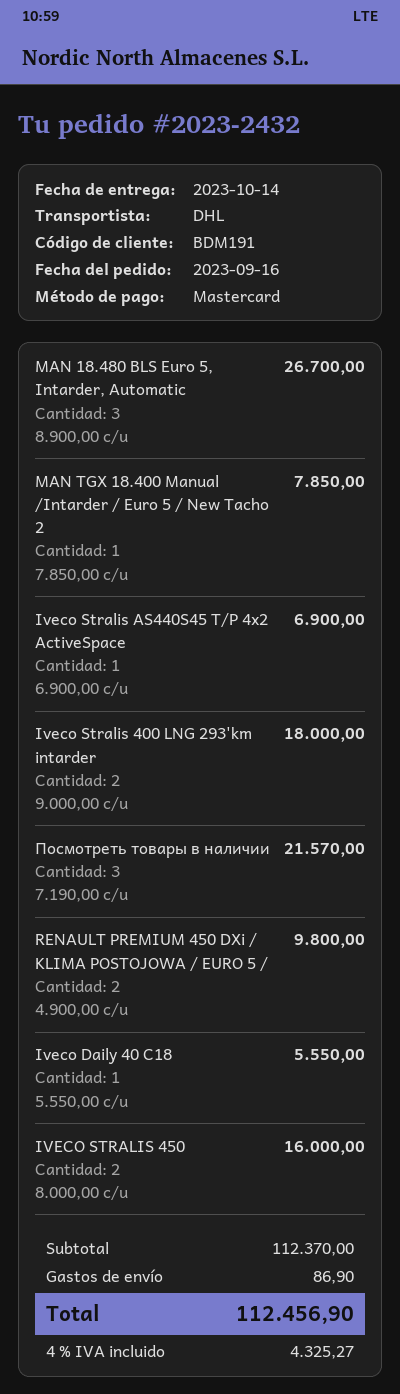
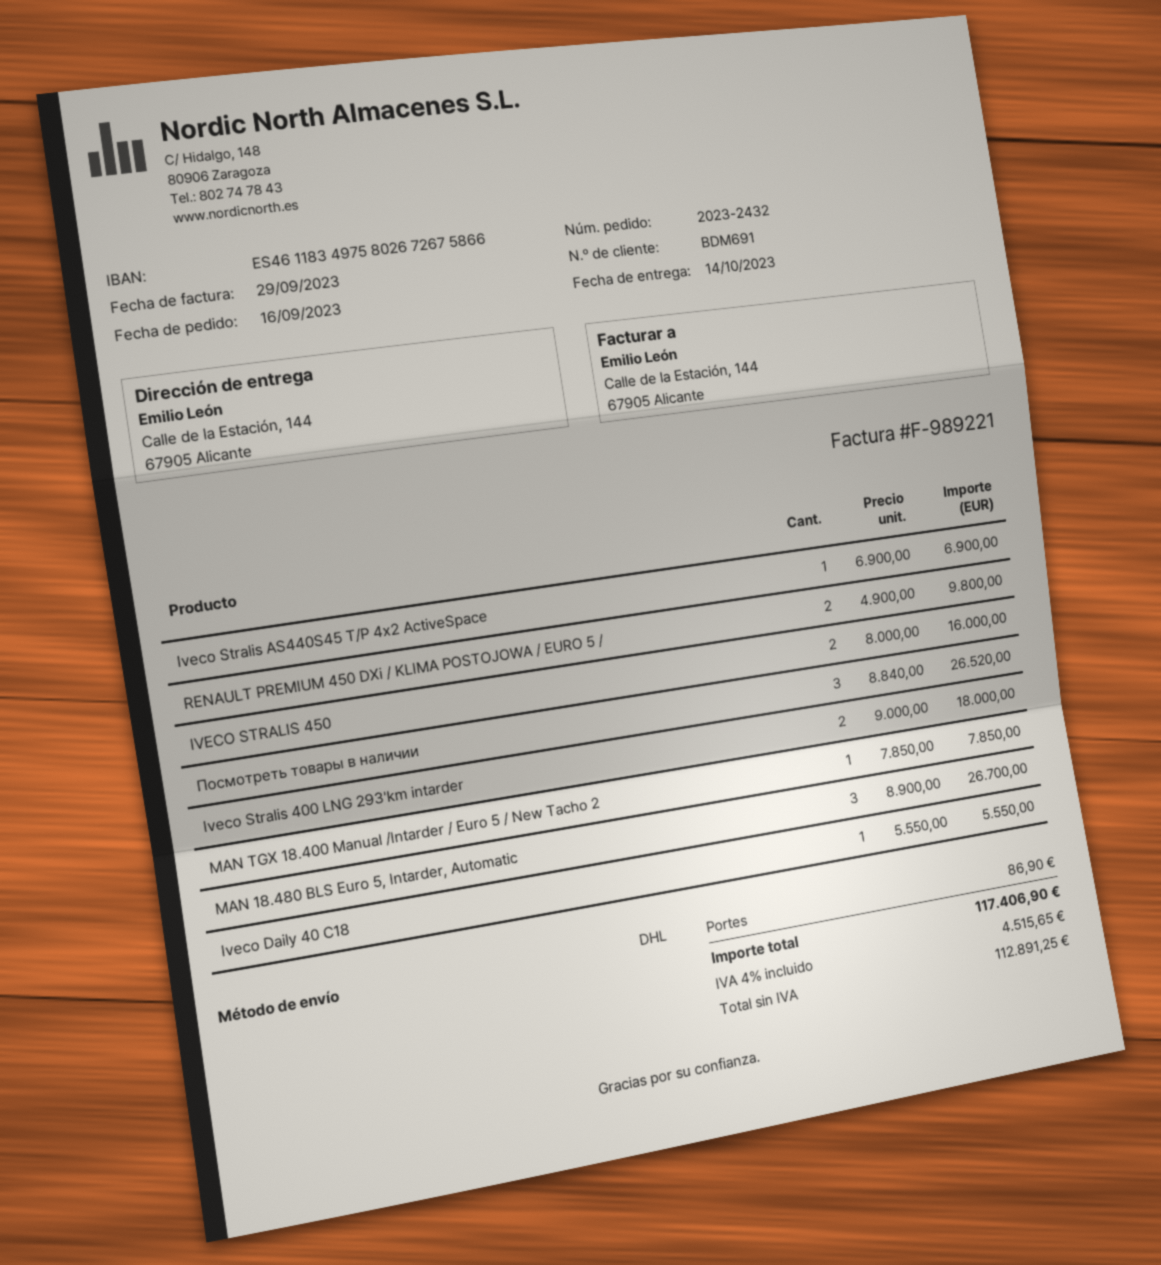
customer number: BDM191 -> BDM691
Посмотреть товары в наличии: 3 x 7190.00 = 21570.00 -> 3 x 8840.00 = 26520.00
tax: 4% = 4325.27 -> 4% = 4515.65
total: 112456.90 -> 117406.90

